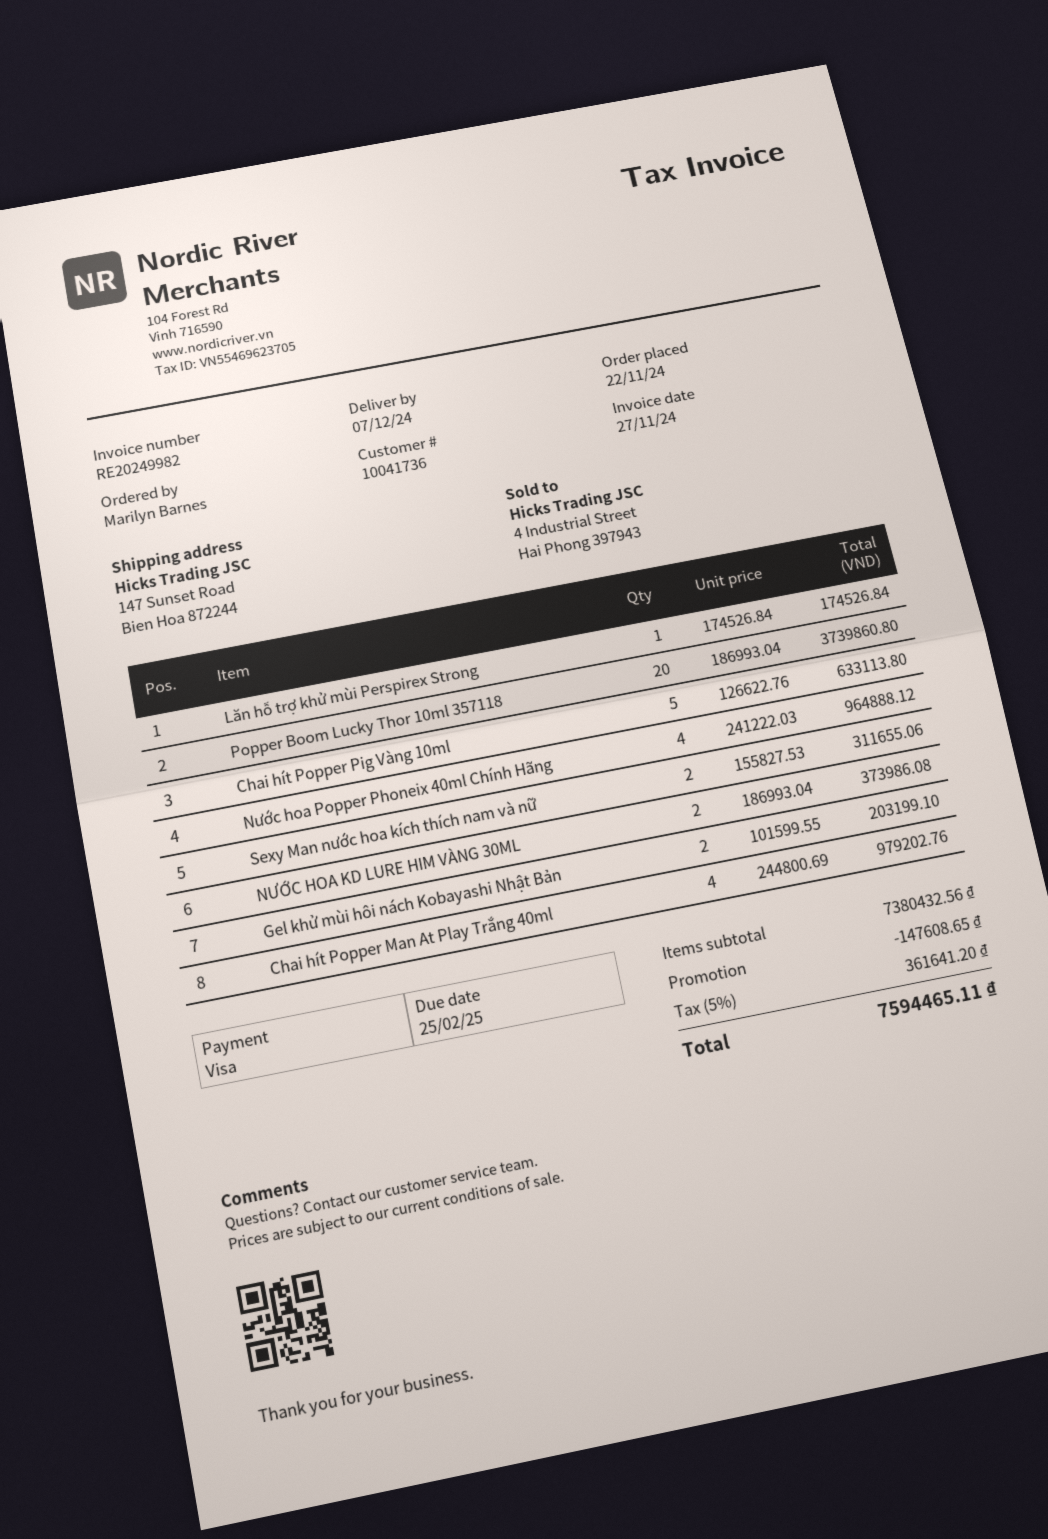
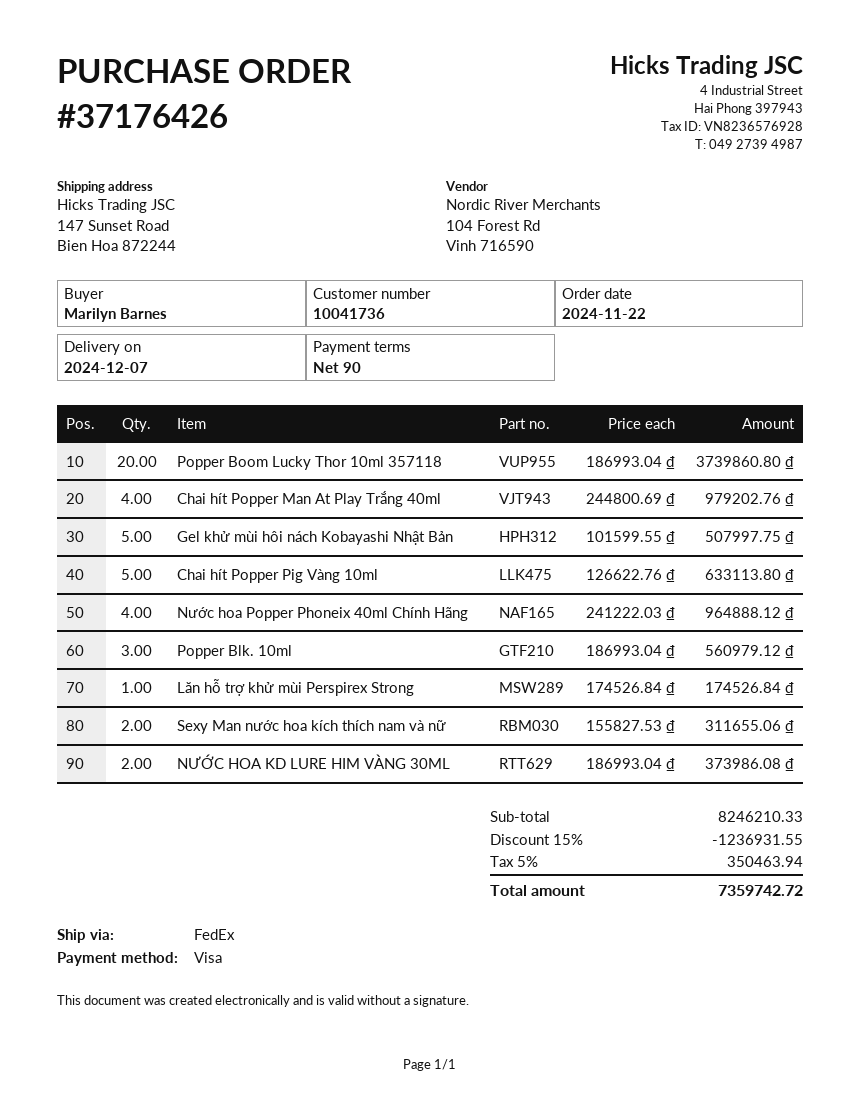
Gel khử mùi hôi nách Kobayashi Nhật Bản: 2 x 101599.55 = 203199.10 -> 5 x 101599.55 = 507997.75
Popper Blk. 10ml: none -> 3 x 186993.04 = 560979.12
subtotal: 7380432.56 -> 8246210.33
discount: 147608.65 -> 1236931.55
tax: 5% = 361641.20 -> 5% = 350463.94
total: 7594465.11 -> 7359742.72

